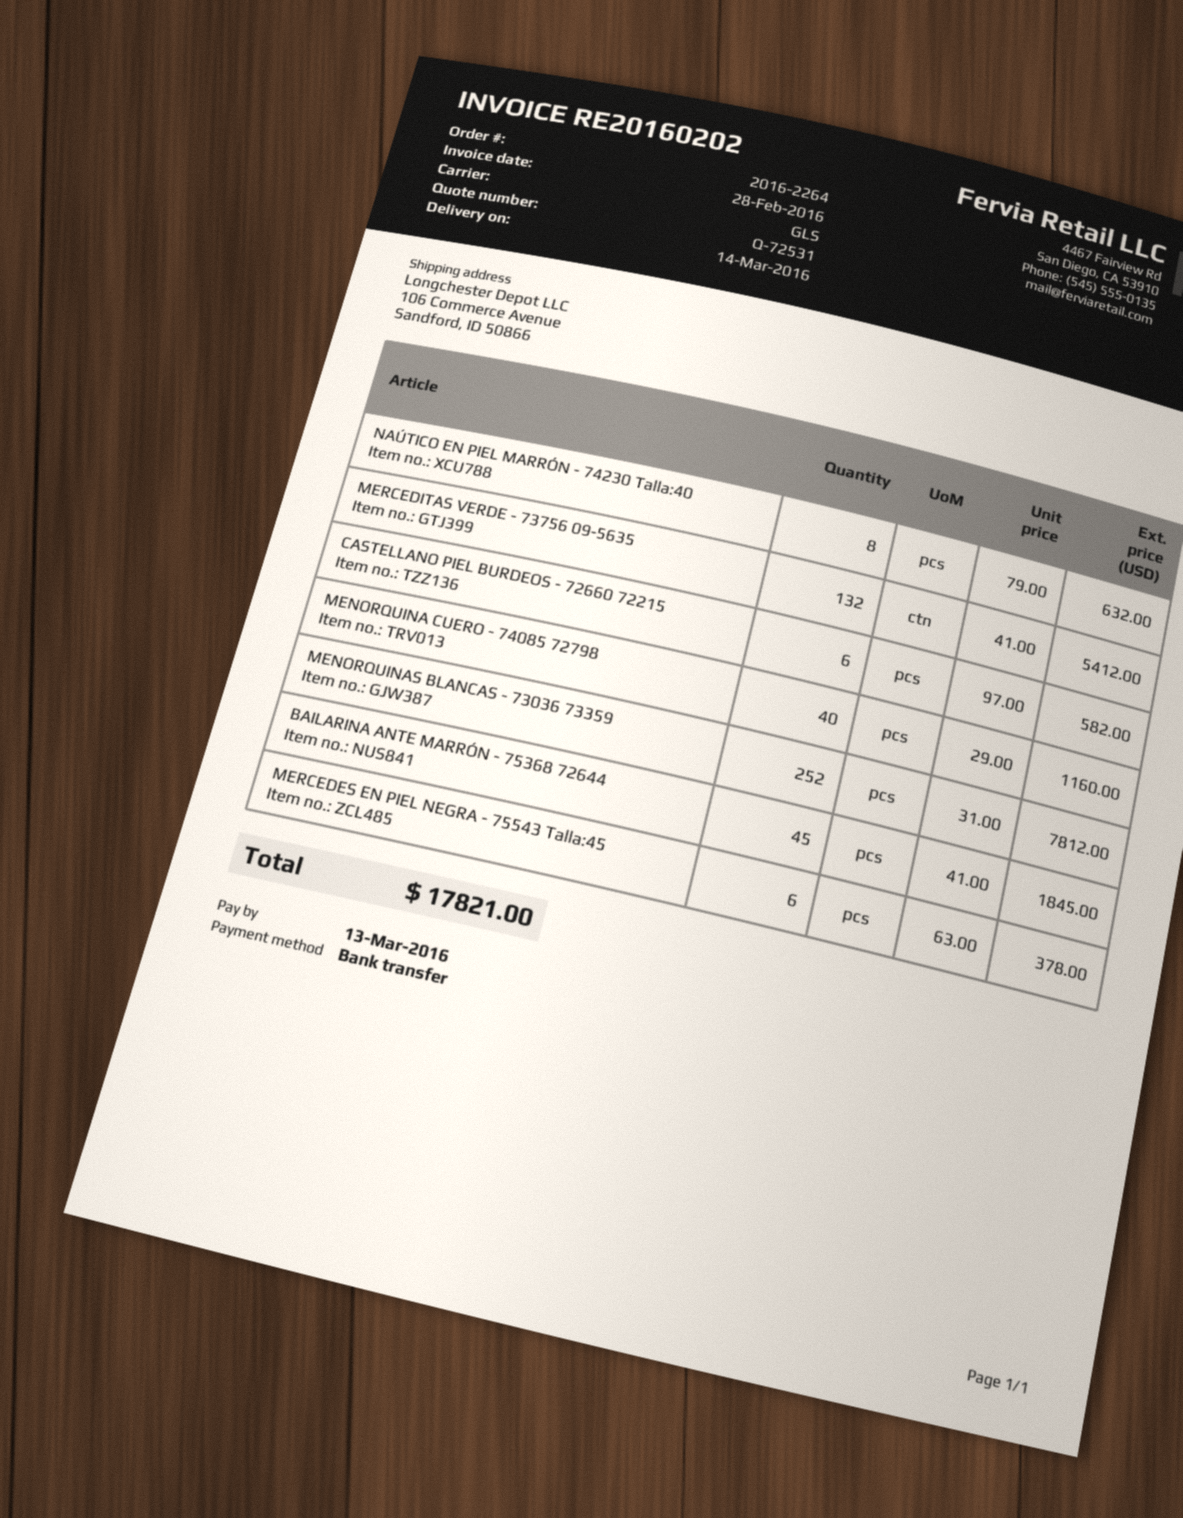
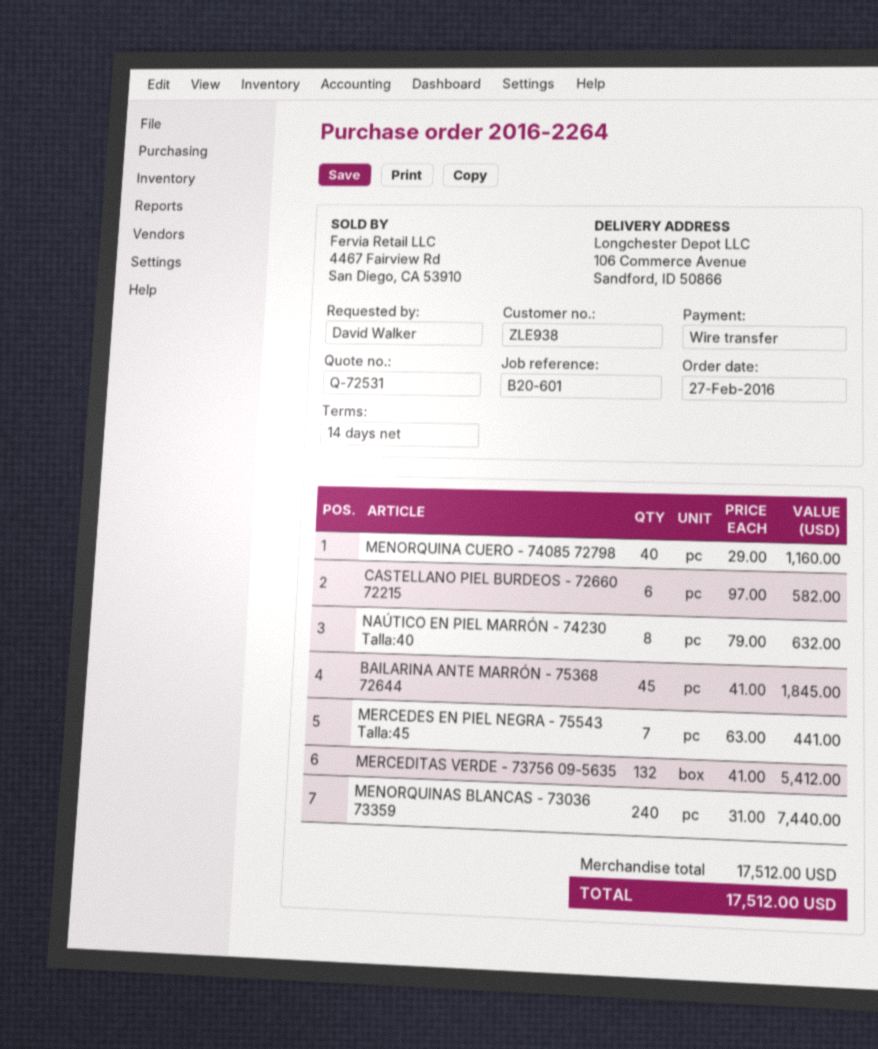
MENORQUINAS BLANCAS - 73036 73359: 252 x 31.00 = 7812.00 -> 240 x 31.00 = 7440.00
MERCEDES EN PIEL NEGRA - 75543 Talla:45: 6 x 63.00 = 378.00 -> 7 x 63.00 = 441.00
total: 17821.00 -> 17512.00

